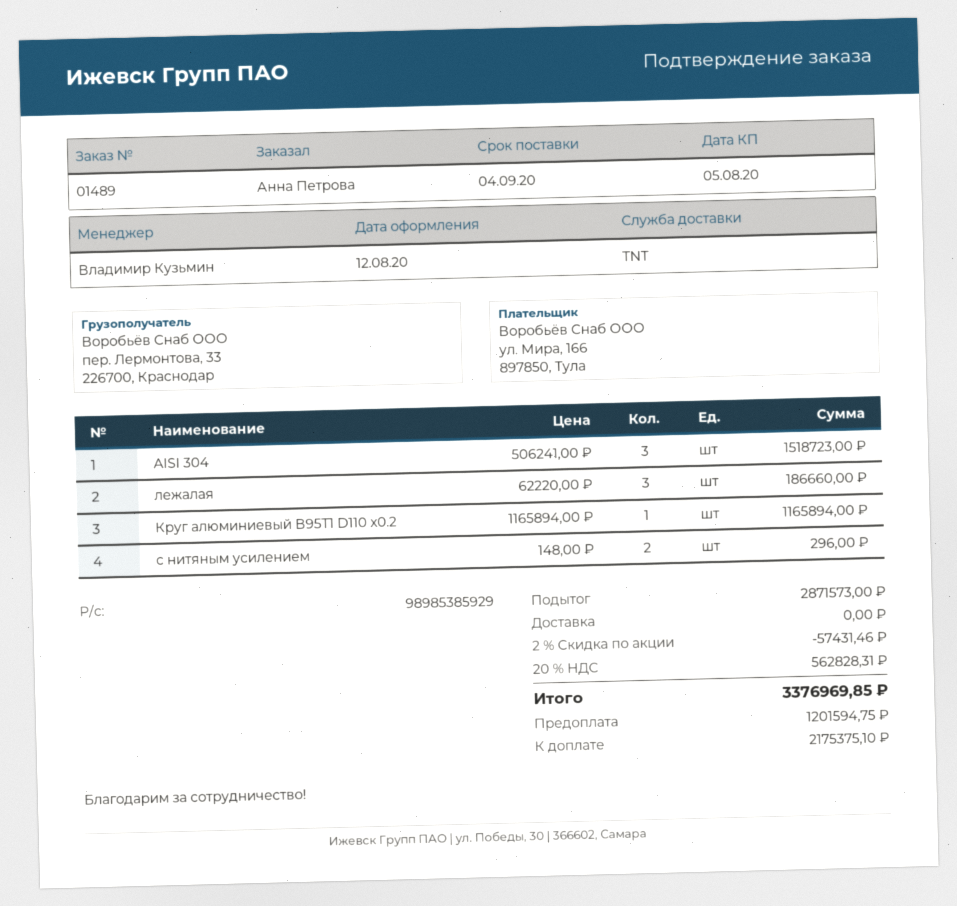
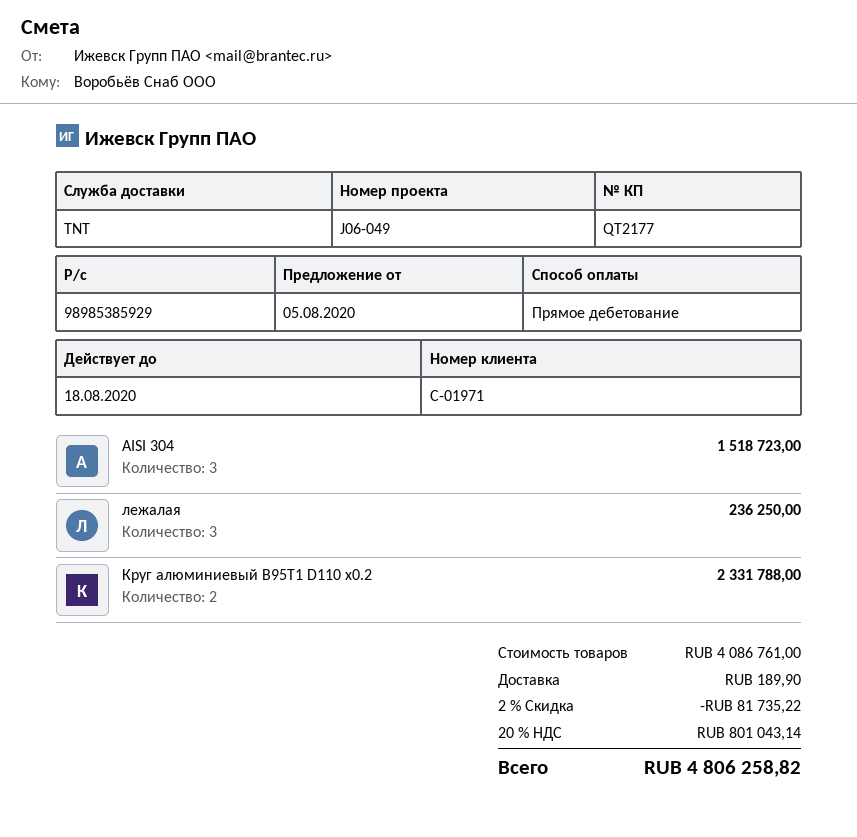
лежалая: 3 for 186660.00 -> 3 for 236250.00
Круг алюминиевый В95Т1 D110 х0.2: 1 for 1165894.00 -> 2 for 2331788.00
с нитяным усилением: 2 for 296.00 -> none
subtotal: 2871573.00 -> 4086761.00
discount: 2% = 57431.46 -> 2% = 81735.22
shipping: 0.00 -> 189.90
tax: 20% = 562828.31 -> 20% = 801043.14
total: 3376969.85 -> 4806258.82

